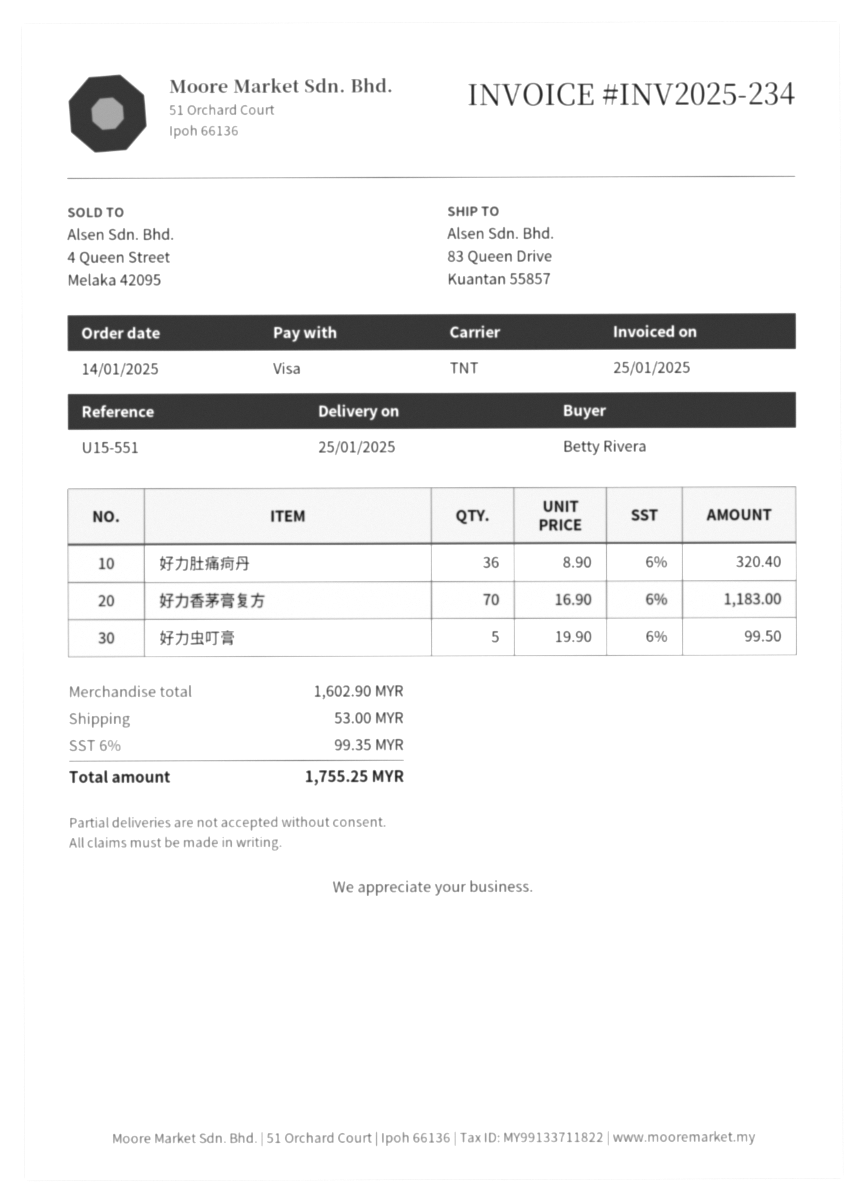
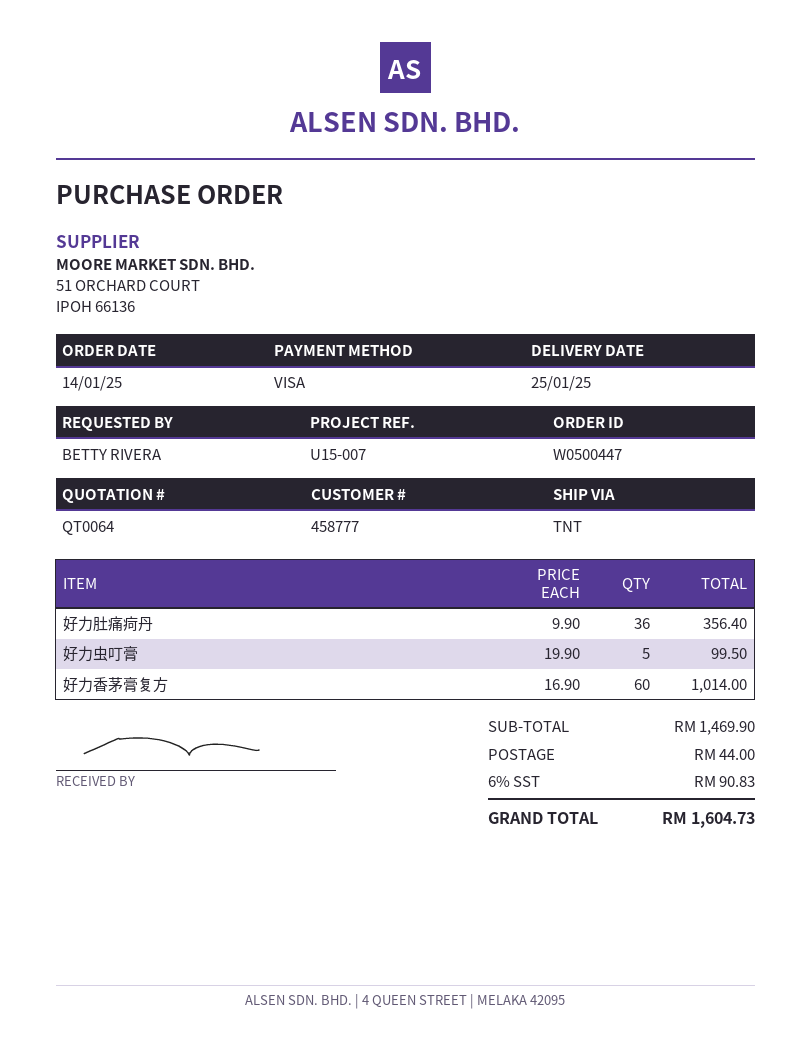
reference: U15-551 -> U15-007
好力肚痛疴丹: 36 x 8.90 = 320.40 -> 36 x 9.90 = 356.40
好力香茅膏复方: 70 x 16.90 = 1183.00 -> 60 x 16.90 = 1014.00
subtotal: 1602.90 -> 1469.90
shipping: 53.00 -> 44.00
tax: 6% = 99.35 -> 6% = 90.83
total: 1755.25 -> 1604.73

